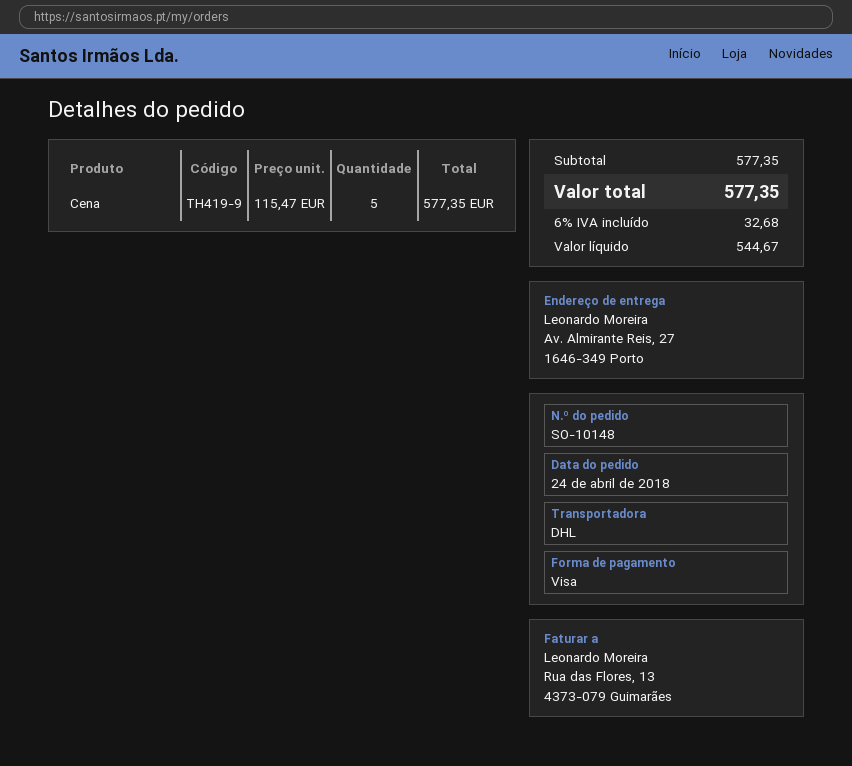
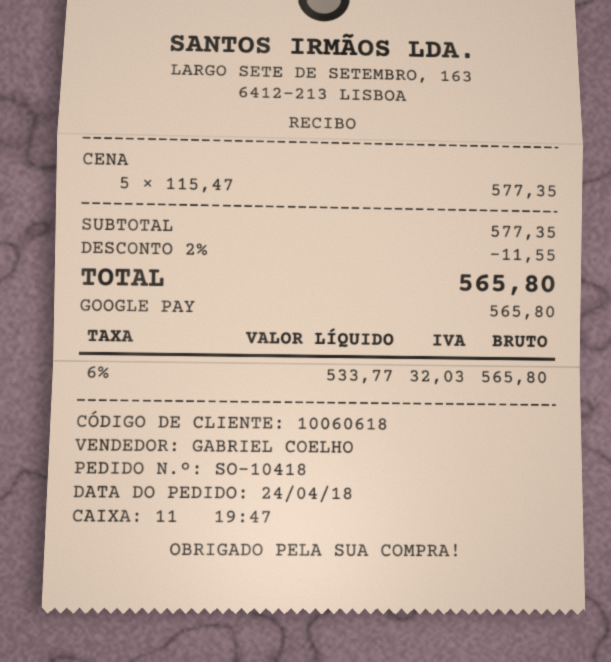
order number: SO-10148 -> SO-10418
payment method: Visa -> Google Pay
discount: none -> 2% = 11.55
net: 544.67 -> 533.77
tax: 6% = 32.68 -> 6% = 32.03
total: 577.35 -> 565.80

